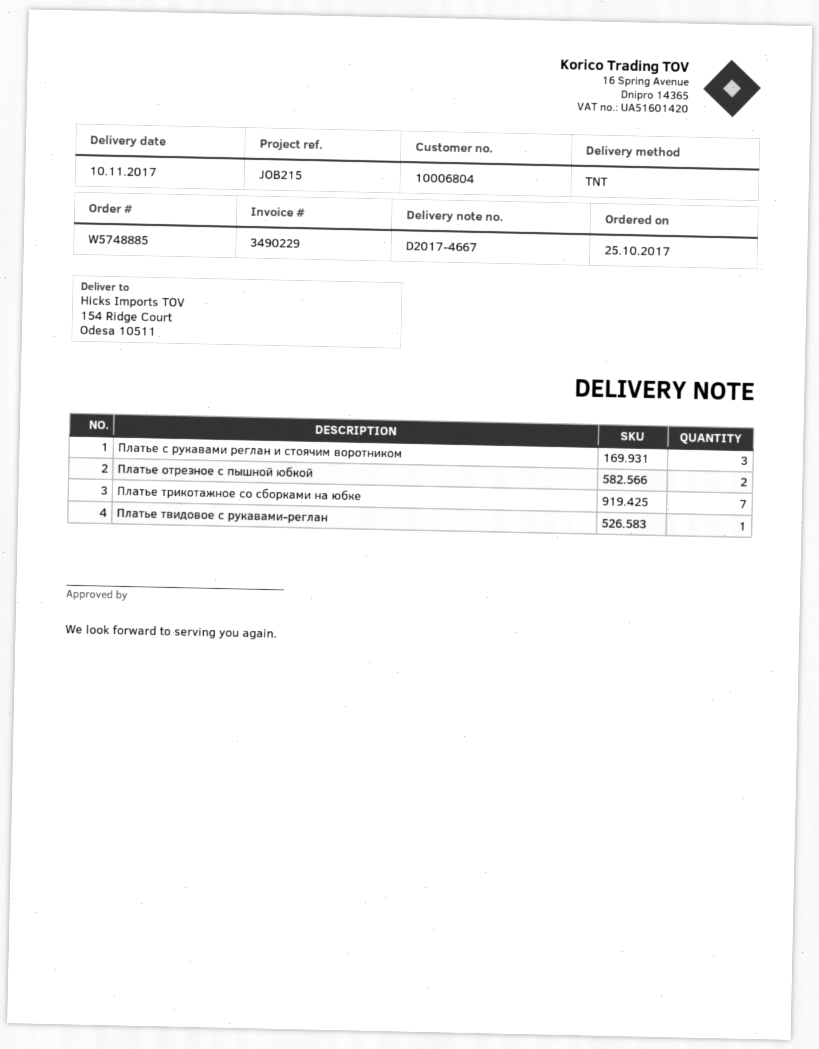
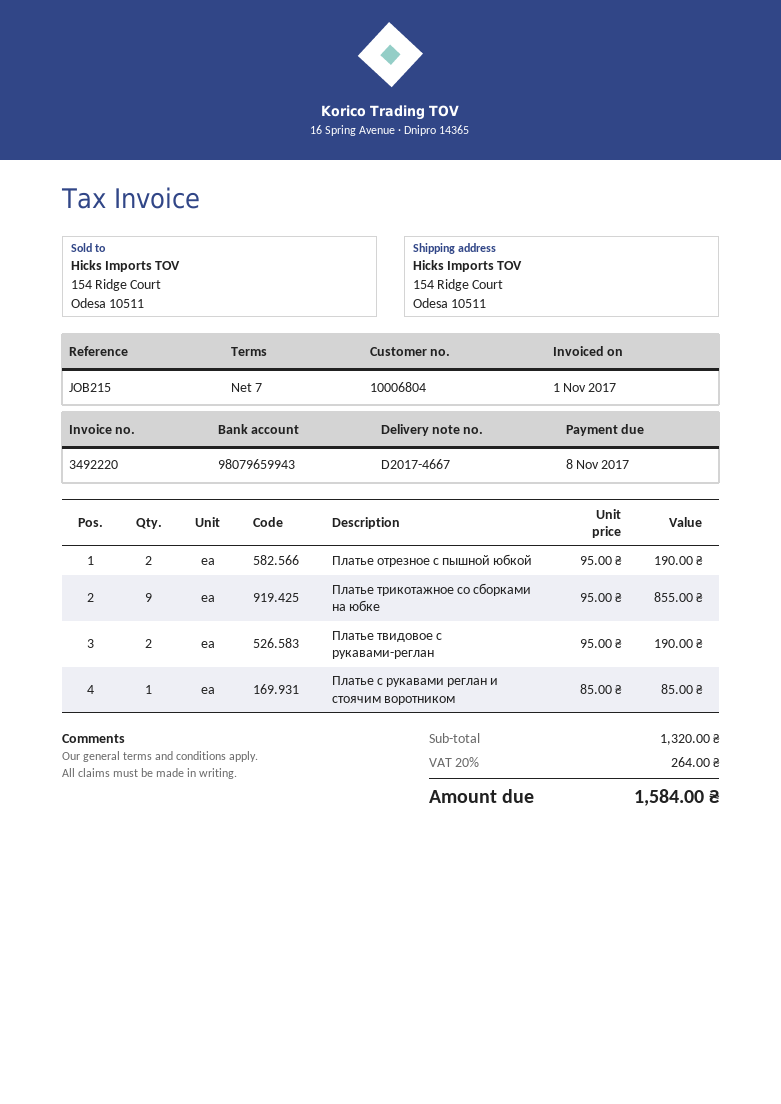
invoice number: 3490229 -> 3492220
Платье с рукавами реглан и стоячим воротником: 3 -> 1
Платье трикотажное со сборками на юбке: 7 -> 9
Платье твидовое с рукавами-реглан: 1 -> 2

